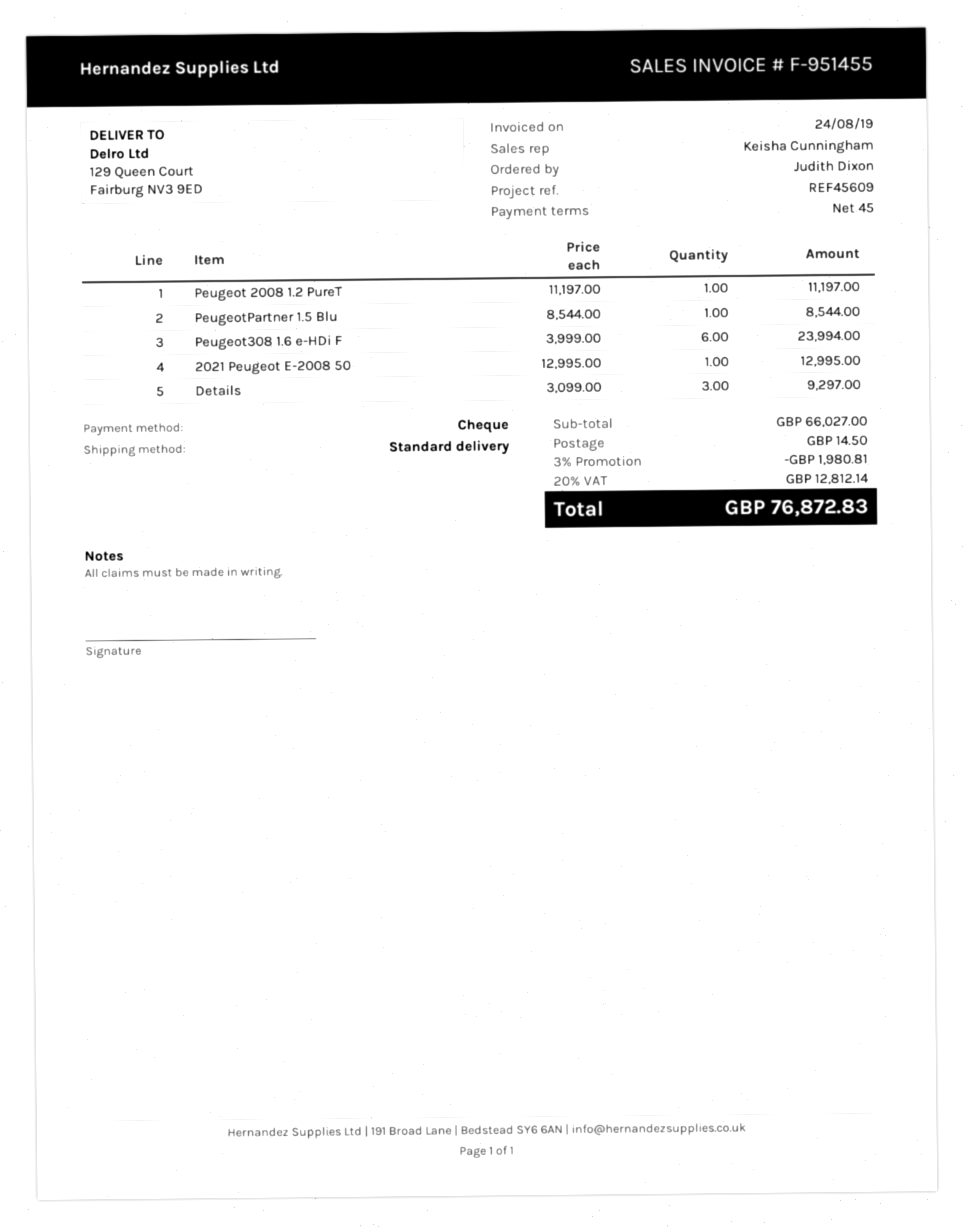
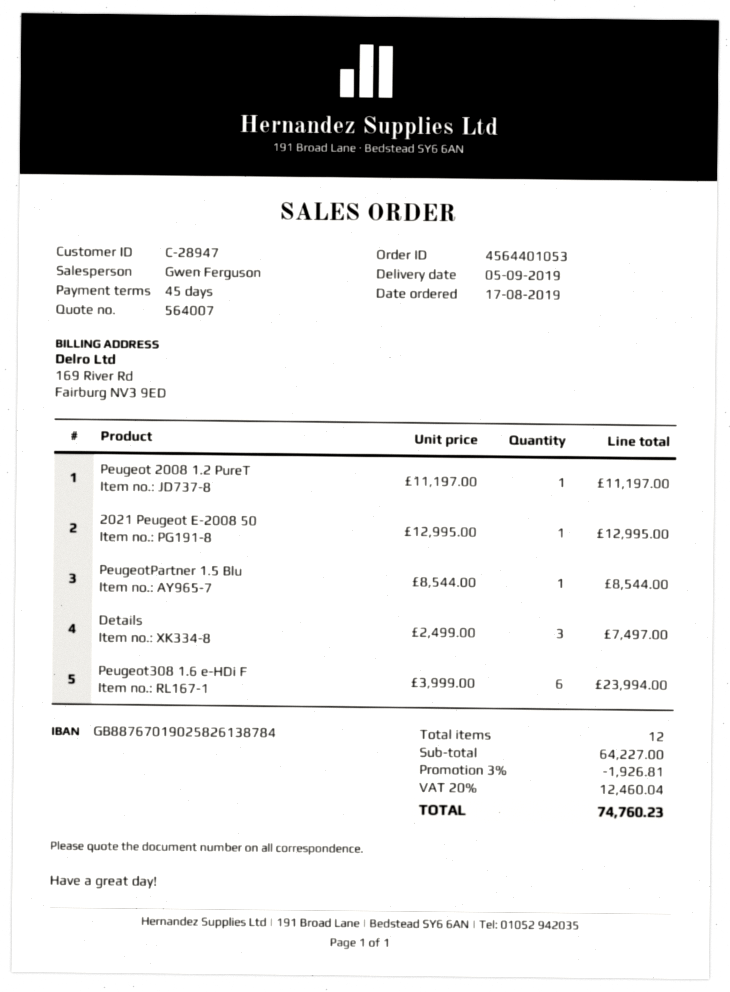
sales rep: Keisha Cunningham -> Gwen Ferguson
Details: 3 x 3099.00 = 9297.00 -> 3 x 2499.00 = 7497.00
subtotal: 66027.00 -> 64227.00
discount: 3% = 1980.81 -> 3% = 1926.81
shipping: 14.50 -> none
tax: 20% = 12812.14 -> 20% = 12460.04
total: 76872.83 -> 74760.23

